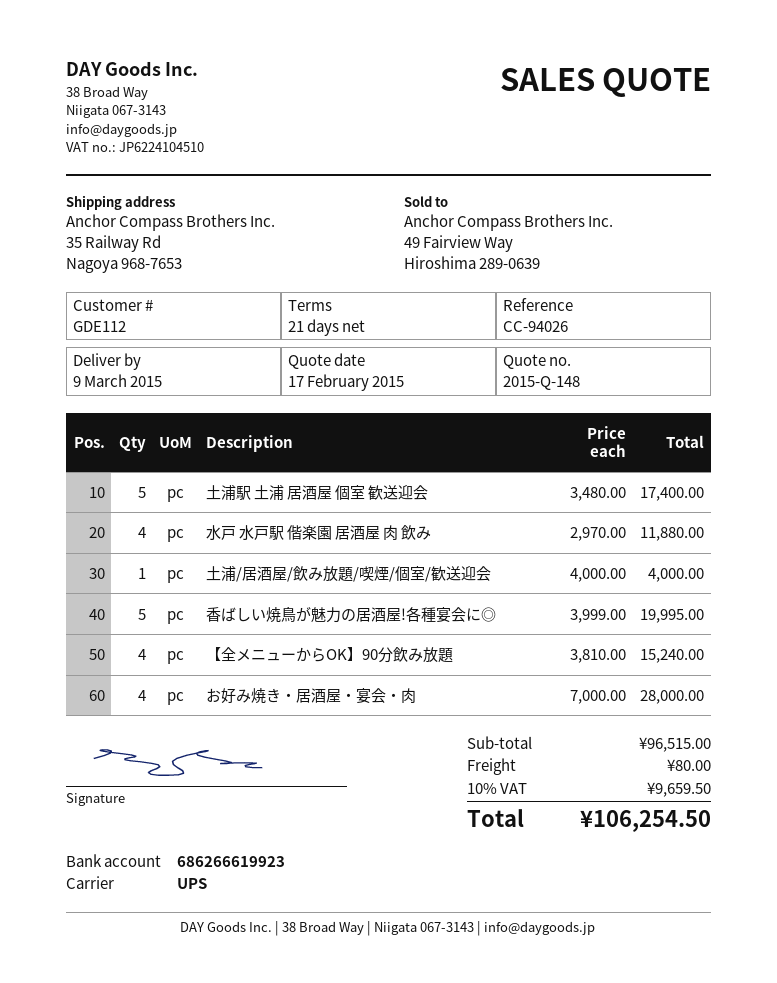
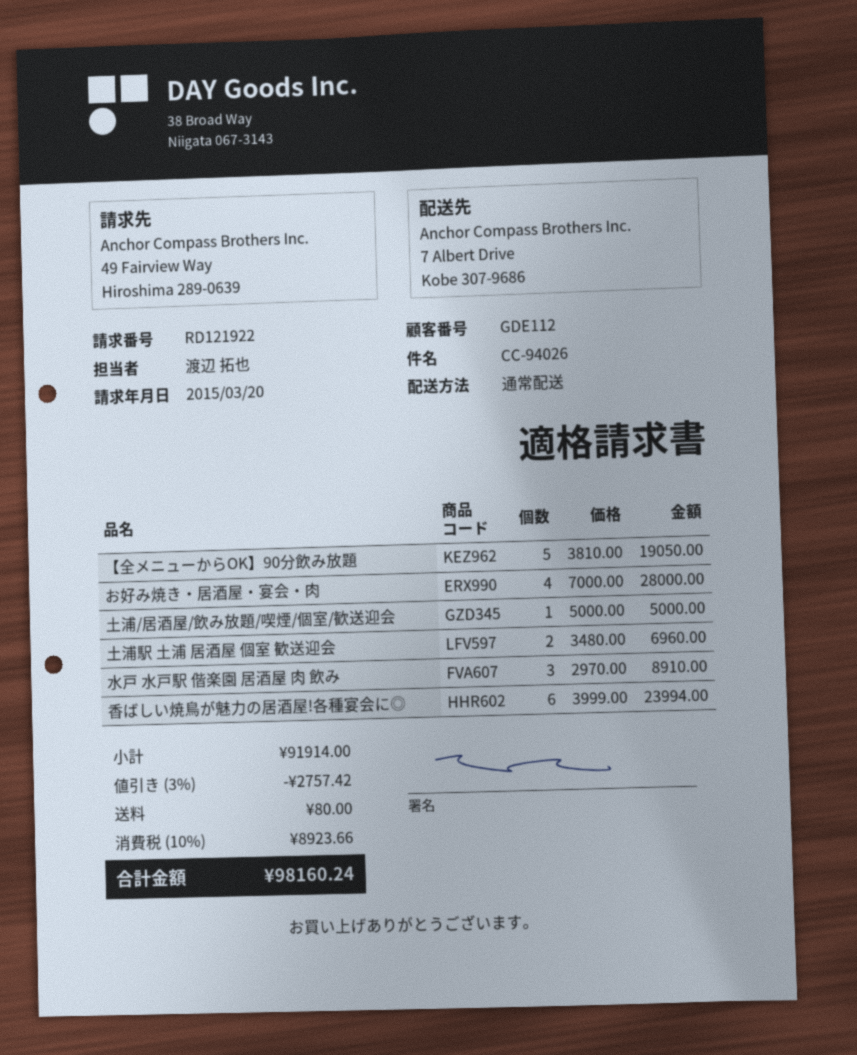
shipping method: UPS -> standard
ship to: 35 Railway Rd, Nagoya 968-7653 -> 7 Albert Drive, Kobe 307-9686
土浦駅 土浦 居酒屋 個室 歓送迎会: 5 x 3480.00 = 17400.00 -> 2 x 3480.00 = 6960.00
水戸 水戸駅 偕楽園 居酒屋 肉 飲み: 4 x 2970.00 = 11880.00 -> 3 x 2970.00 = 8910.00
土浦/居酒屋/飲み放題/喫煙/個室/歓送迎会: 1 x 4000.00 = 4000.00 -> 1 x 5000.00 = 5000.00
香ばしい焼鳥が魅力の居酒屋!各種宴会に◎: 5 x 3999.00 = 19995.00 -> 6 x 3999.00 = 23994.00
【全メニューからOK】90分飲み放題: 4 x 3810.00 = 15240.00 -> 5 x 3810.00 = 19050.00
subtotal: 96515.00 -> 91914.00
discount: none -> 3% = 2757.42
tax: 10% = 9659.50 -> 10% = 8923.66
total: 106254.50 -> 98160.24

